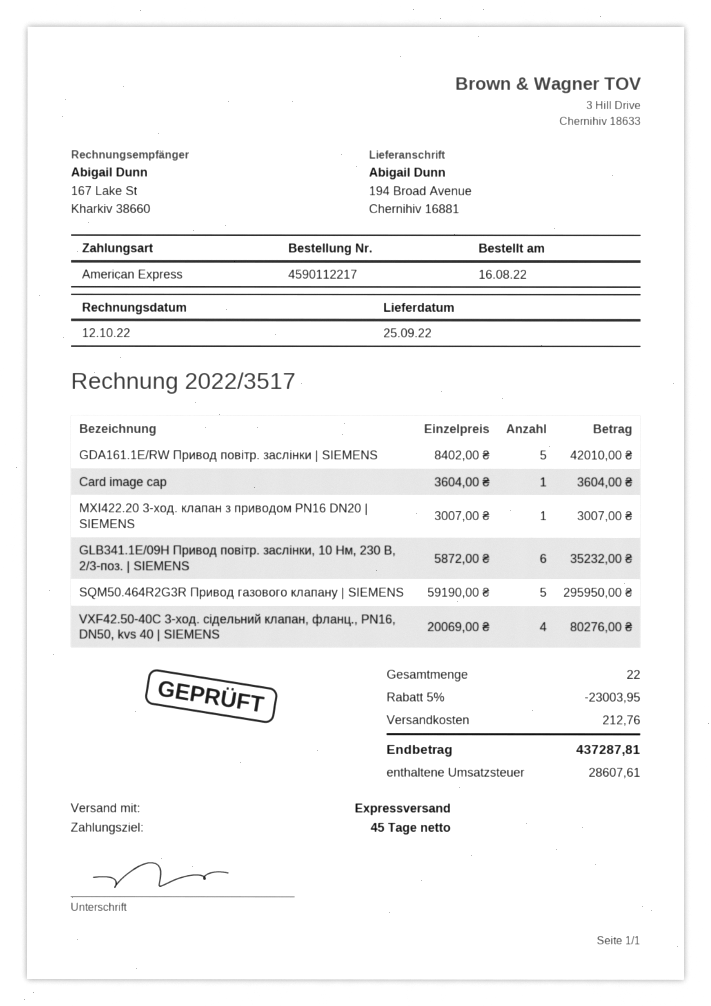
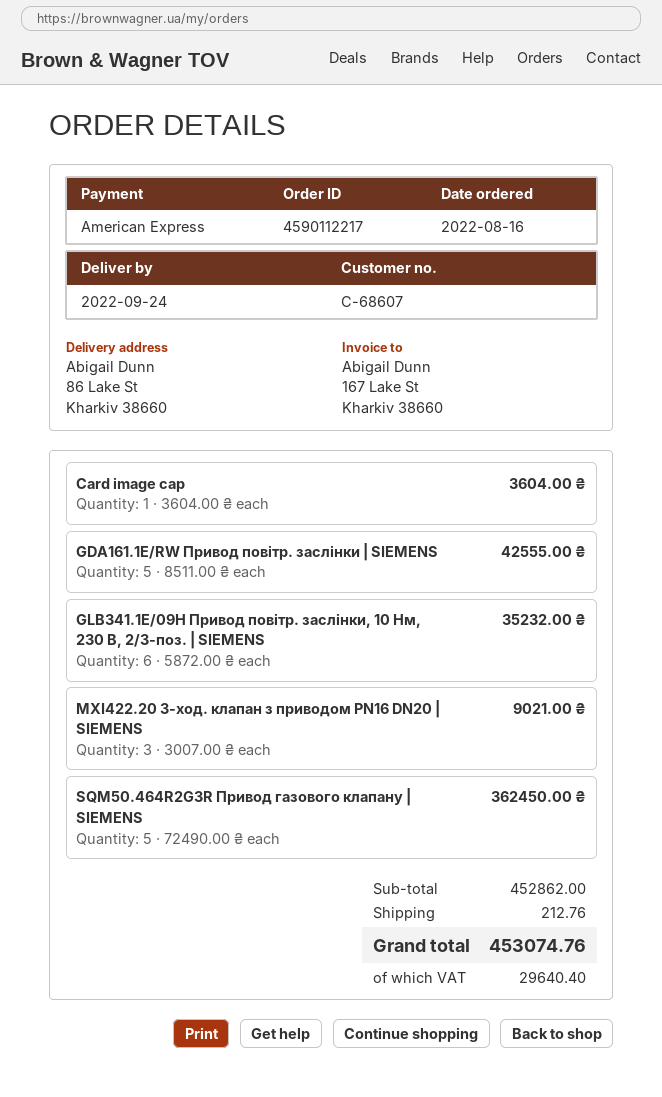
delivery date: 2022-09-25 -> 2022-09-24
ship to: 194 Broad Avenue, Chernihiv 16881 -> 86 Lake St, Kharkiv 38660
GDA161.1E/RW Привод повітр. заслінки | SIEMENS: 5 x 8402.00 = 42010.00 -> 5 x 8511.00 = 42555.00
MXI422.20 3-ход. клапан з приводом PN16 DN20 | SIEMENS: 1 x 3007.00 = 3007.00 -> 3 x 3007.00 = 9021.00
SQM50.464R2G3R Привод газового клапану | SIEMENS: 5 x 59190.00 = 295950.00 -> 5 x 72490.00 = 362450.00
VXF42.50-40C 3-ход. сідельний клапан, фланц., PN16, DN50, kvs 40 | SIEMENS: 4 x 20069.00 = 80276.00 -> none
discount: 5% = 23003.95 -> none
tax: 28607.61 -> 29640.40
total: 437287.81 -> 453074.76

